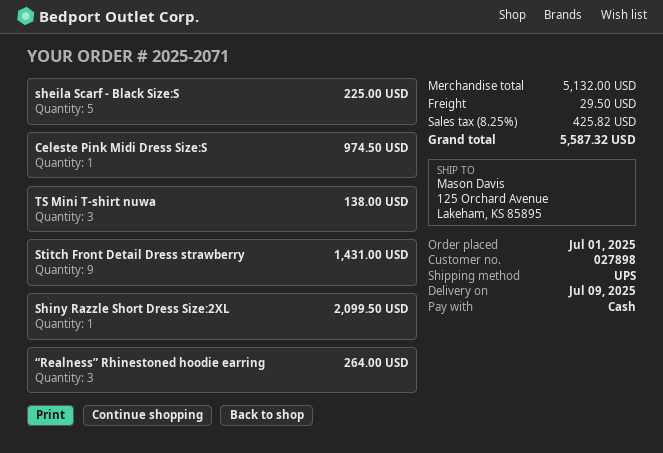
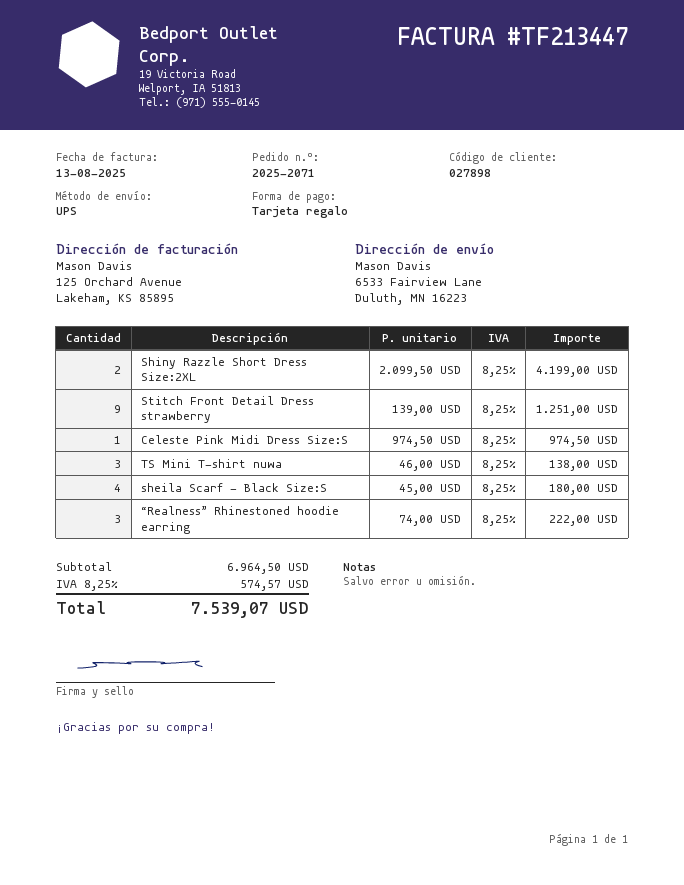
payment method: cash -> gift card
ship to: 125 Orchard Avenue, Lakeham, KS 85895 -> 6533 Fairview Lane, Duluth, MN 16223
sheila Scarf - Black Size:S: 5 for 225.00 -> 4 for 180.00
Stitch Front Detail Dress strawberry: 9 for 1431.00 -> 9 for 1251.00
Shiny Razzle Short Dress Size:2XL: 1 for 2099.50 -> 2 for 4199.00
“Realness” Rhinestoned hoodie earring: 3 for 264.00 -> 3 for 222.00
subtotal: 5132.00 -> 6964.50
shipping: 29.50 -> none
tax: 8.25% = 425.82 -> 8.25% = 574.57
total: 5587.32 -> 7539.07

